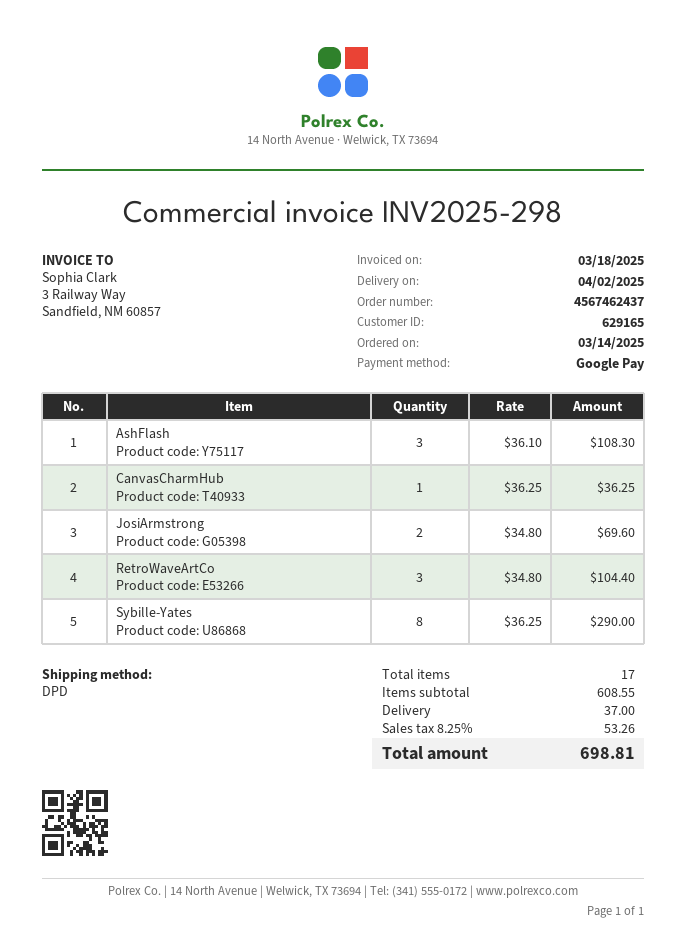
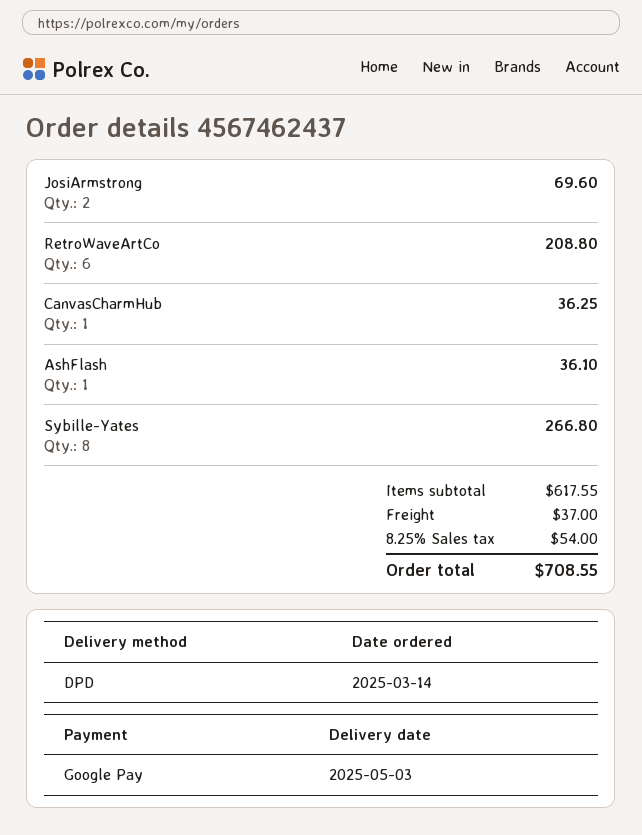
delivery date: 2025-04-02 -> 2025-05-03
AshFlash: 3 for 108.30 -> 1 for 36.10
RetroWaveArtCo: 3 for 104.40 -> 6 for 208.80
Sybille-Yates: 8 for 290.00 -> 8 for 266.80
subtotal: 608.55 -> 617.55
tax: 8.25% = 53.26 -> 8.25% = 54.00
total: 698.81 -> 708.55

